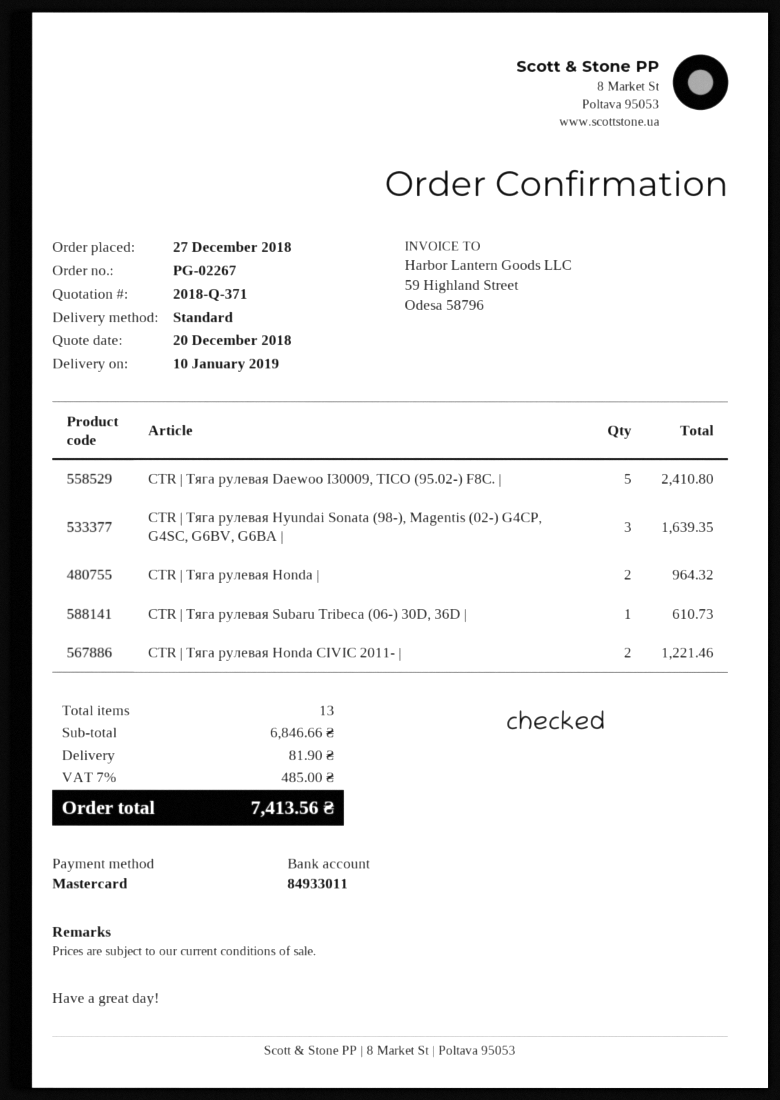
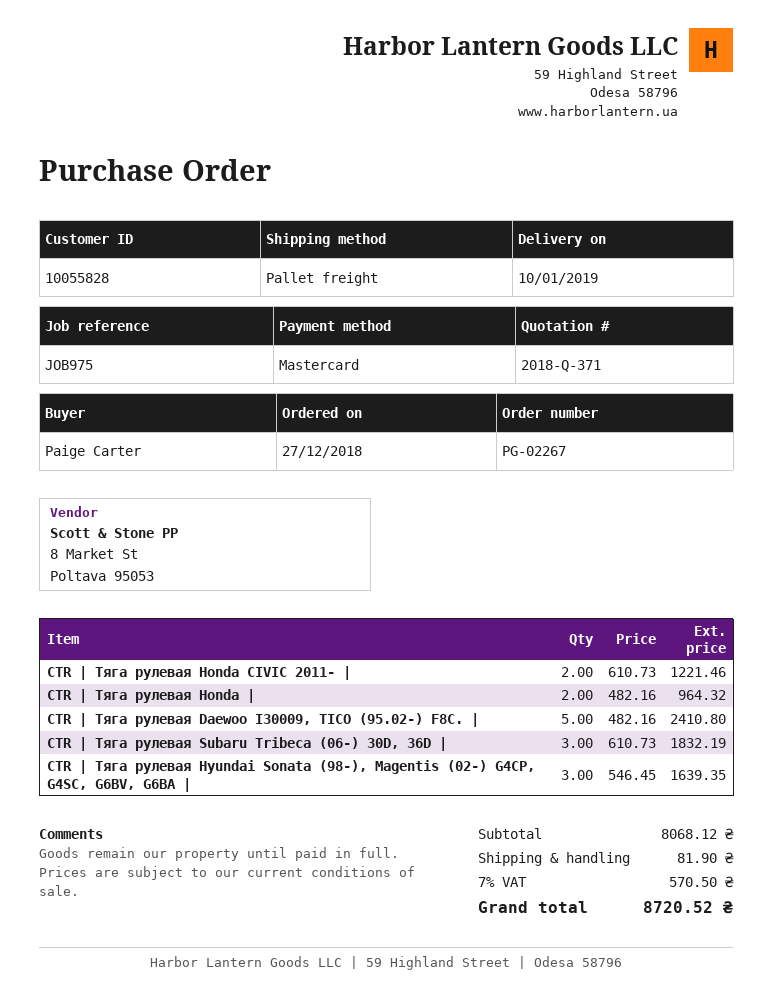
shipping method: standard -> pallet freight
CTR | Тяга рулевая Subaru Tribeca (06-) 30D, 36D |: 1 for 610.73 -> 3 for 1832.19
subtotal: 6846.66 -> 8068.12
tax: 7% = 485.00 -> 7% = 570.50
total: 7413.56 -> 8720.52

